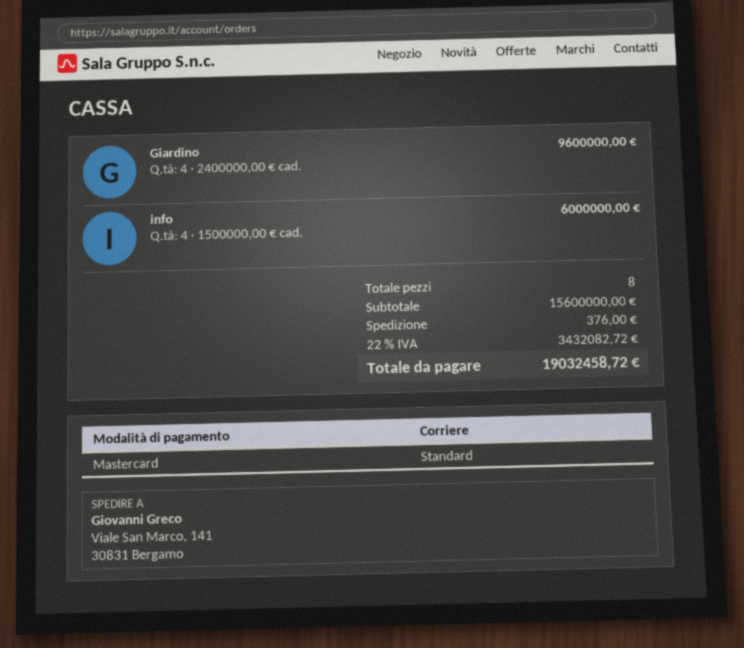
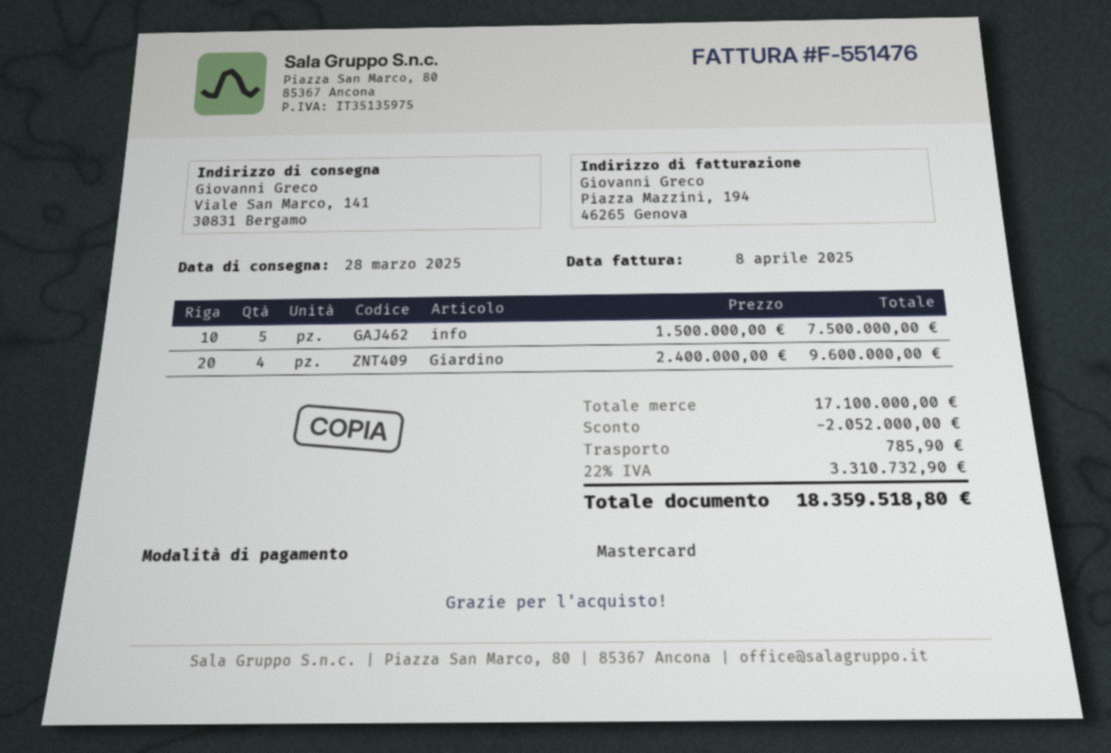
info: 4 x 1500000.00 = 6000000.00 -> 5 x 1500000.00 = 7500000.00
subtotal: 15600000.00 -> 17100000.00
discount: none -> 2052000.00
shipping: 376.00 -> 785.90
tax: 22% = 3432082.72 -> 22% = 3310732.90
total: 19032458.72 -> 18359518.80

